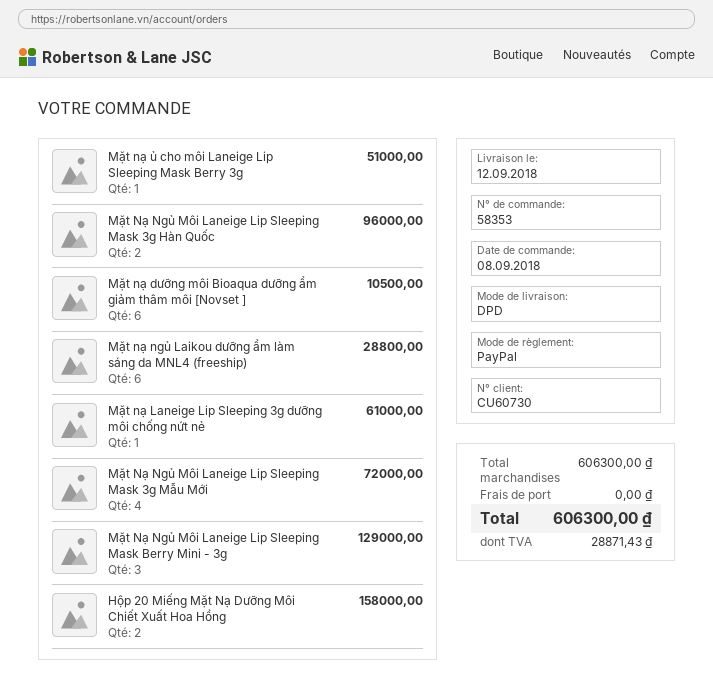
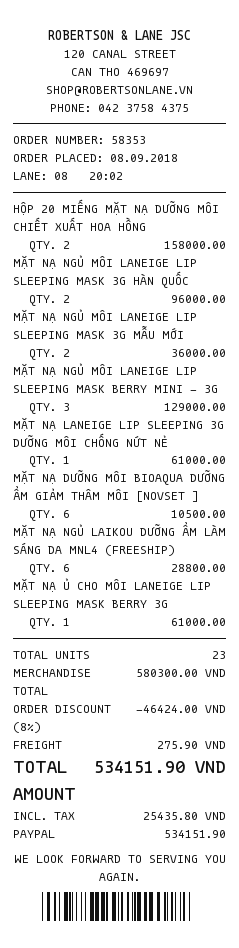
Mặt nạ ủ cho môi Laneige Lip Sleeping Mask Berry 3g: 1 for 51000.00 -> 1 for 61000.00
Mặt Nạ Ngủ Môi Laneige Lip Sleeping Mask 3g Mẫu Mới: 4 for 72000.00 -> 2 for 36000.00
subtotal: 606300.00 -> 580300.00
discount: none -> 8% = 46424.00
shipping: 0.00 -> 275.90
tax: 28871.43 -> 25435.80
total: 606300.00 -> 534151.90

